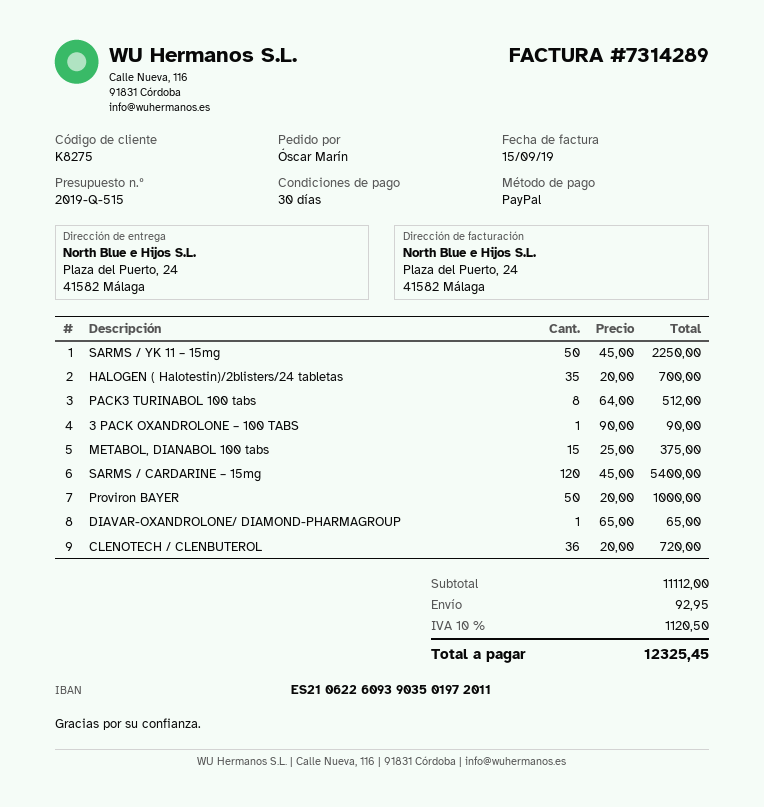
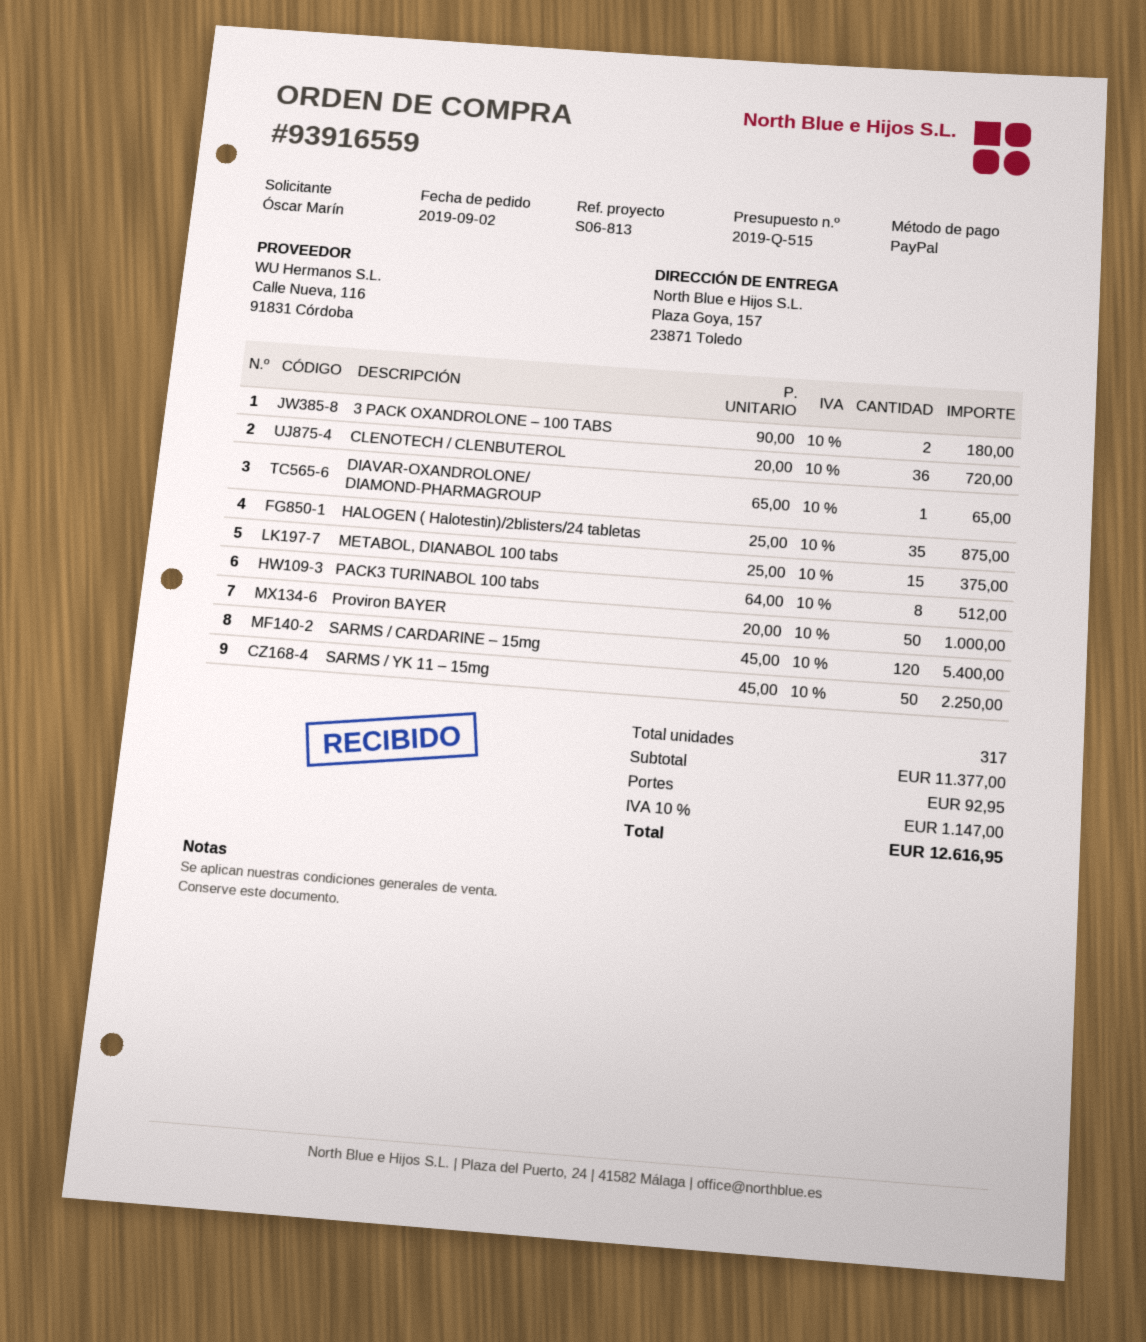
ship to: Plaza del Puerto, 24, 41582 Málaga -> Plaza Goya, 157, 23871 Toledo
HALOGEN ( Halotestin)/2blisters/24 tabletas: 35 x 20.00 = 700.00 -> 35 x 25.00 = 875.00
3 PACK OXANDROLONE – 100 TABS: 1 x 90.00 = 90.00 -> 2 x 90.00 = 180.00
subtotal: 11112.00 -> 11377.00
tax: 10% = 1120.50 -> 10% = 1147.00
total: 12325.45 -> 12616.95

